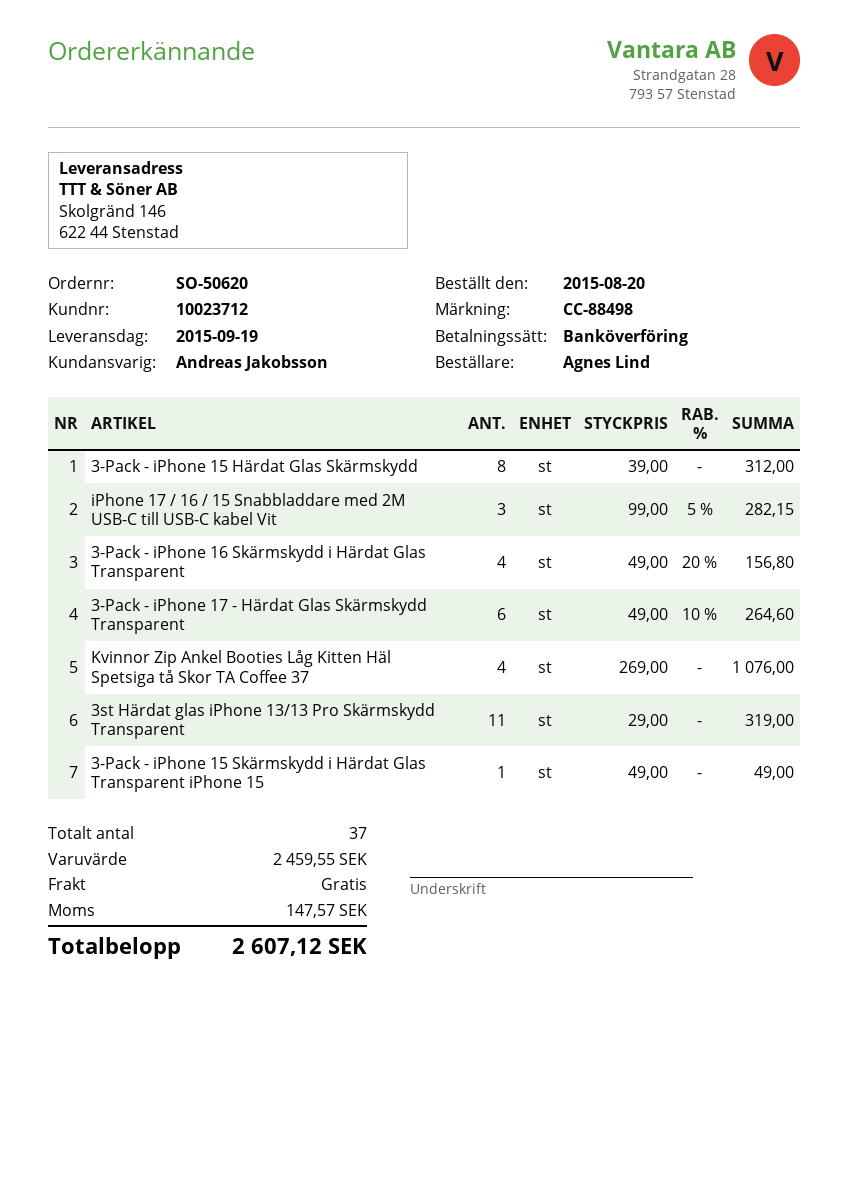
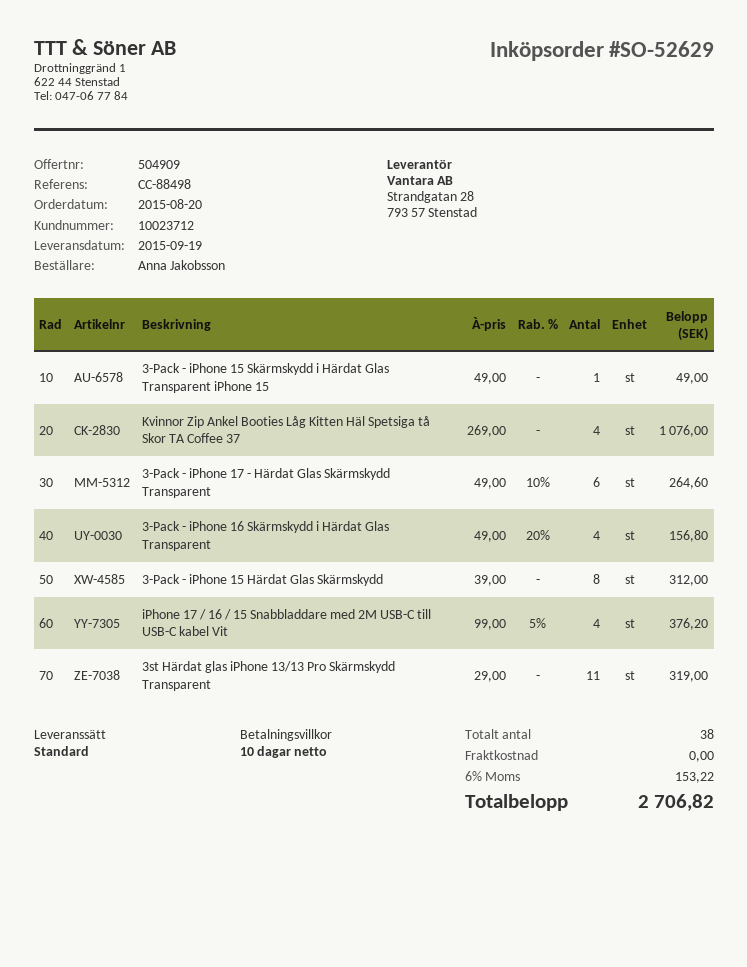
order number: SO-50620 -> SO-52629
ordered by: Agnes Lind -> Anna Jakobsson
iPhone 17 / 16 / 15 Snabbladdare med 2M USB-C till USB-C kabel Vit: 3 x 99.00 - 5% = 282.15 -> 4 x 99.00 - 5% = 376.20
total quantity: 37 -> 38
tax: 147.57 -> 153.22
total: 2607.12 -> 2706.82

